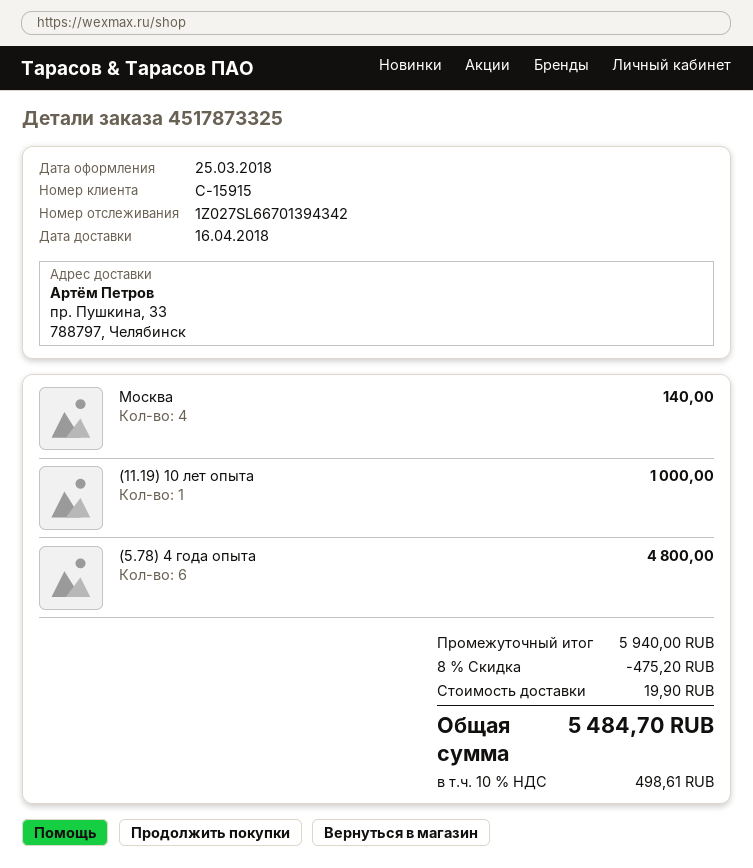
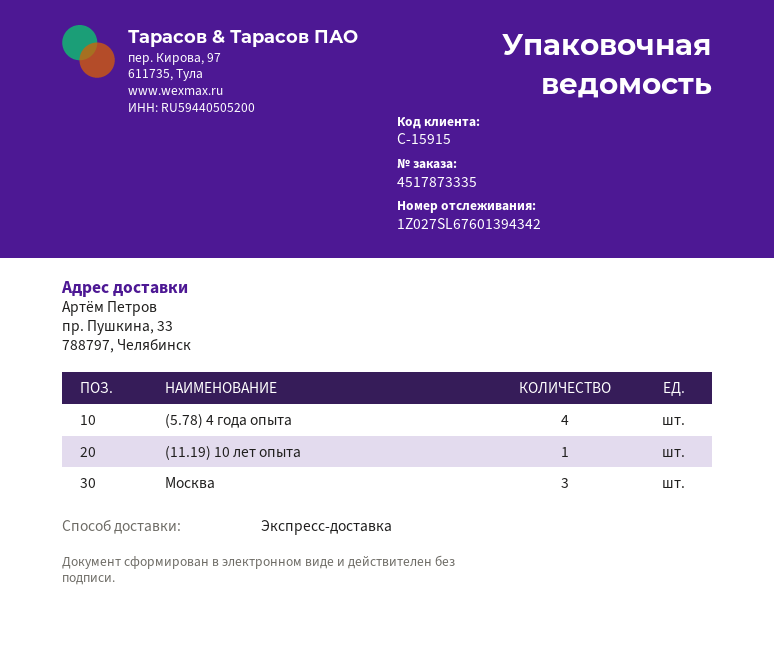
order number: 4517873325 -> 4517873335
tracking number: 1Z027SL66701394342 -> 1Z027SL67601394342
Москва: 4 -> 3
(5.78) 4 года опыта: 6 -> 4

